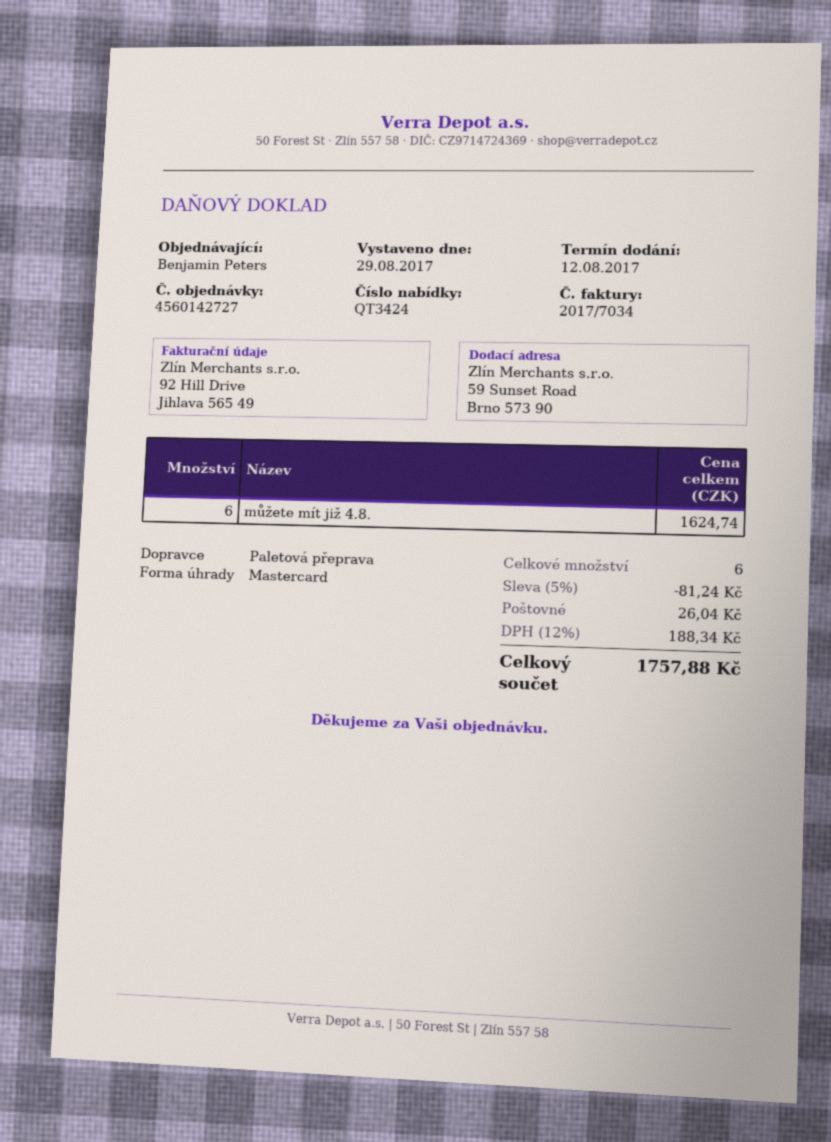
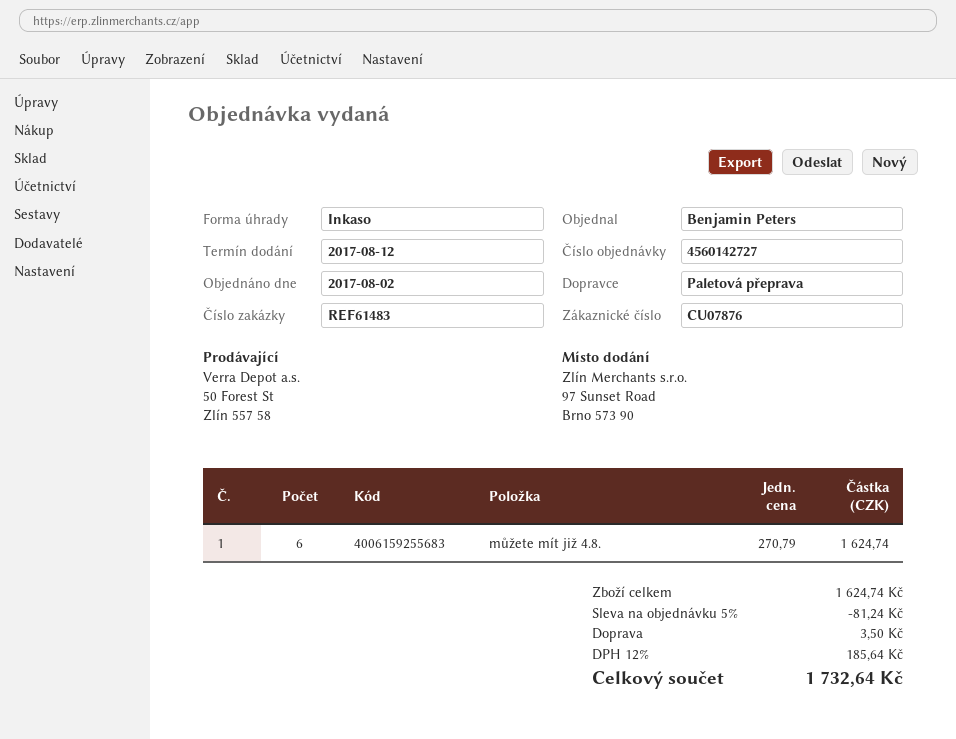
payment method: Mastercard -> direct debit
ship to: 59 Sunset Road, Brno 573 90 -> 97 Sunset Road, Brno 573 90
shipping: 26.04 -> 3.50
tax: 12% = 188.34 -> 12% = 185.64
total: 1757.88 -> 1732.64

